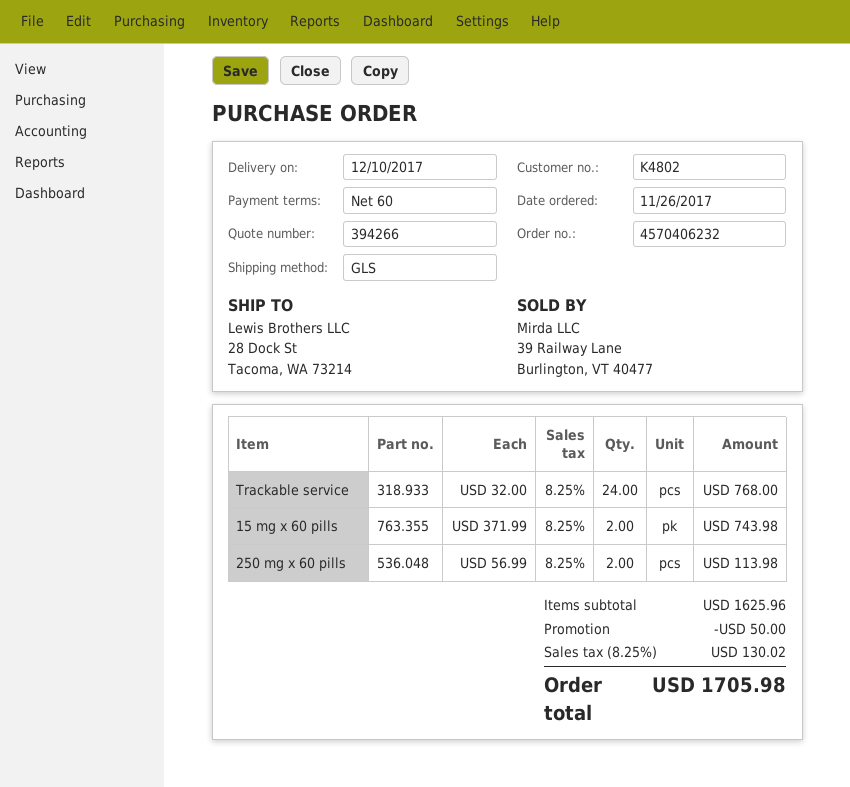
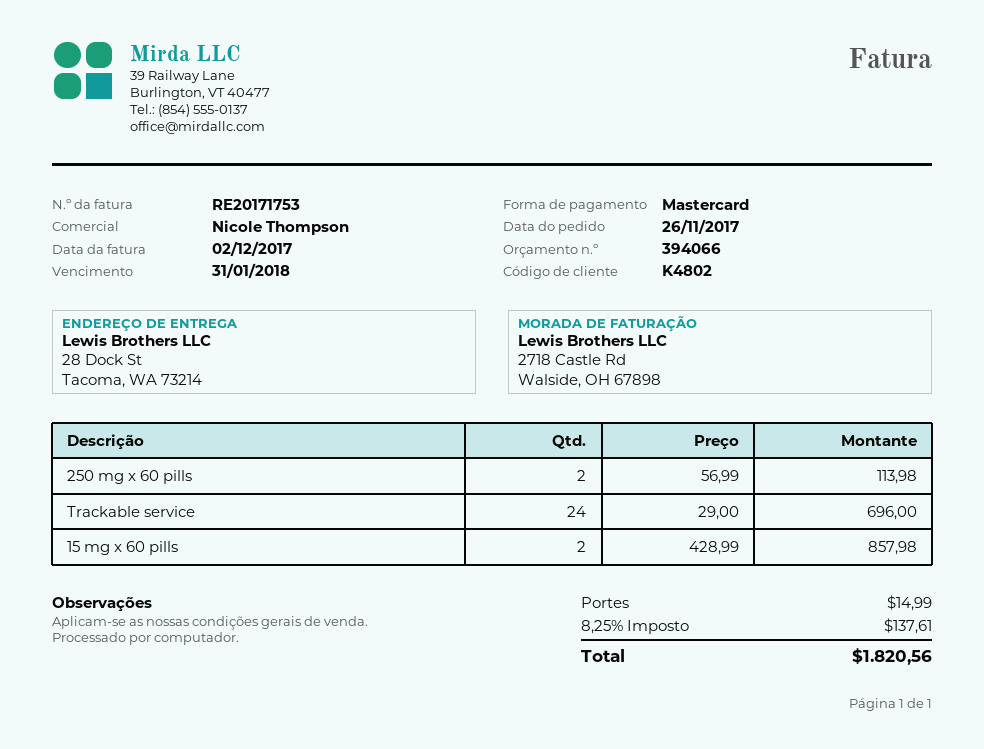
quote number: 394266 -> 394066
Trackable service: 24 x 32.00 = 768.00 -> 24 x 29.00 = 696.00
15 mg x 60 pills: 2 x 371.99 = 743.98 -> 2 x 428.99 = 857.98
discount: 50.00 -> none
shipping: none -> 14.99
tax: 8.25% = 130.02 -> 8.25% = 137.61
total: 1705.98 -> 1820.56

